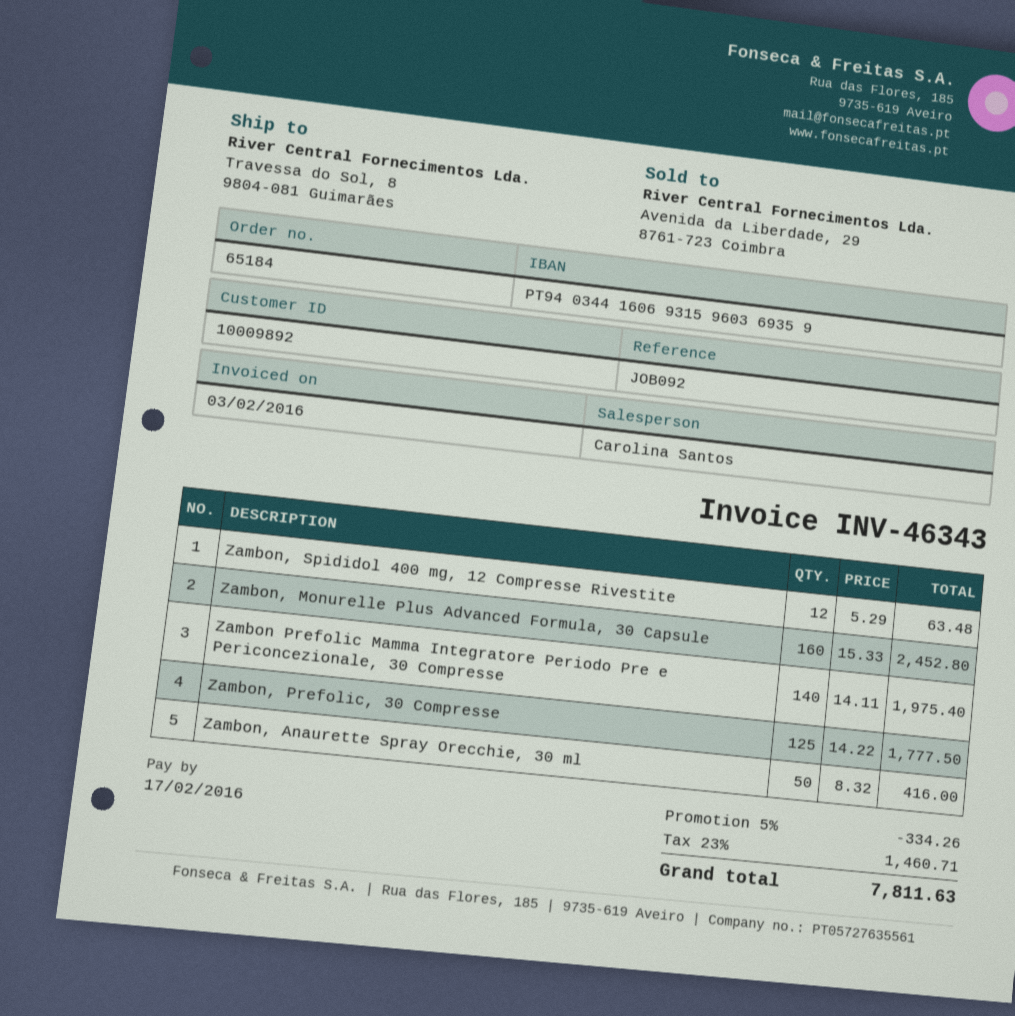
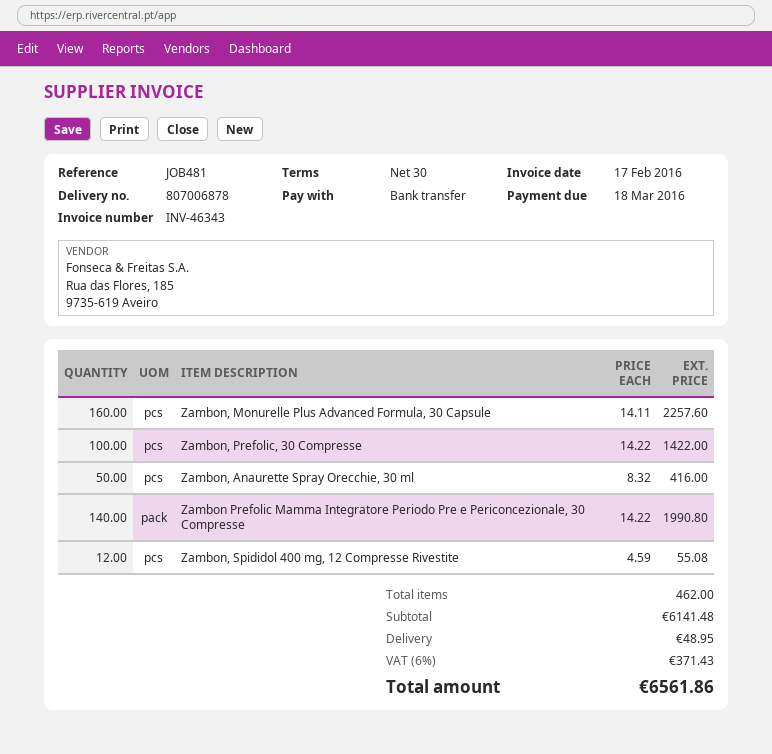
invoice date: 2016-02-03 -> 2016-02-17
due date: 2016-02-17 -> 2016-03-18
reference: JOB092 -> JOB481
Zambon, Spididol 400 mg, 12 Compresse Rivestite: 12 x 5.29 = 63.48 -> 12 x 4.59 = 55.08
Zambon, Monurelle Plus Advanced Formula, 30 Capsule: 160 x 15.33 = 2452.80 -> 160 x 14.11 = 2257.60
Zambon Prefolic Mamma Integratore Periodo Pre e Periconcezionale, 30 Compresse: 140 x 14.11 = 1975.40 -> 140 x 14.22 = 1990.80
Zambon, Prefolic, 30 Compresse: 125 x 14.22 = 1777.50 -> 100 x 14.22 = 1422.00
discount: 5% = 334.26 -> none
shipping: none -> 48.95
tax: 23% = 1460.71 -> 6% = 371.43
total: 7811.63 -> 6561.86

